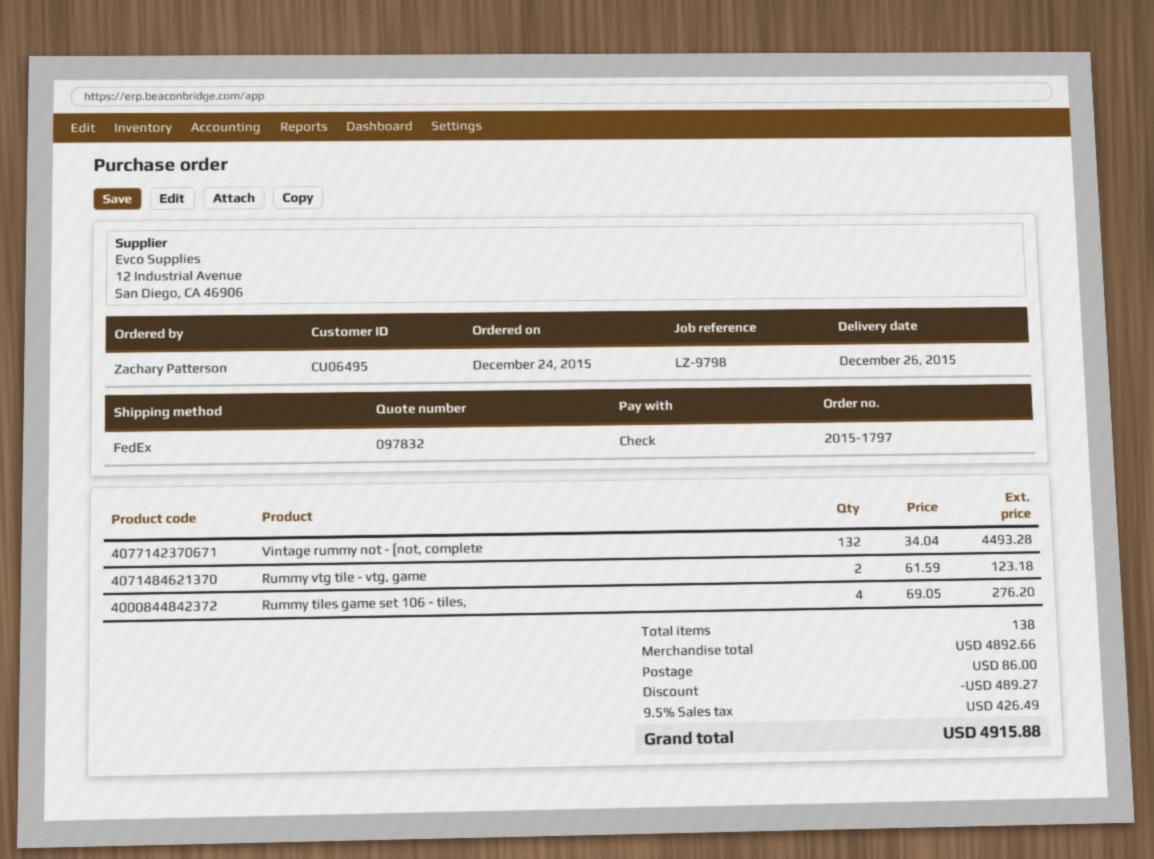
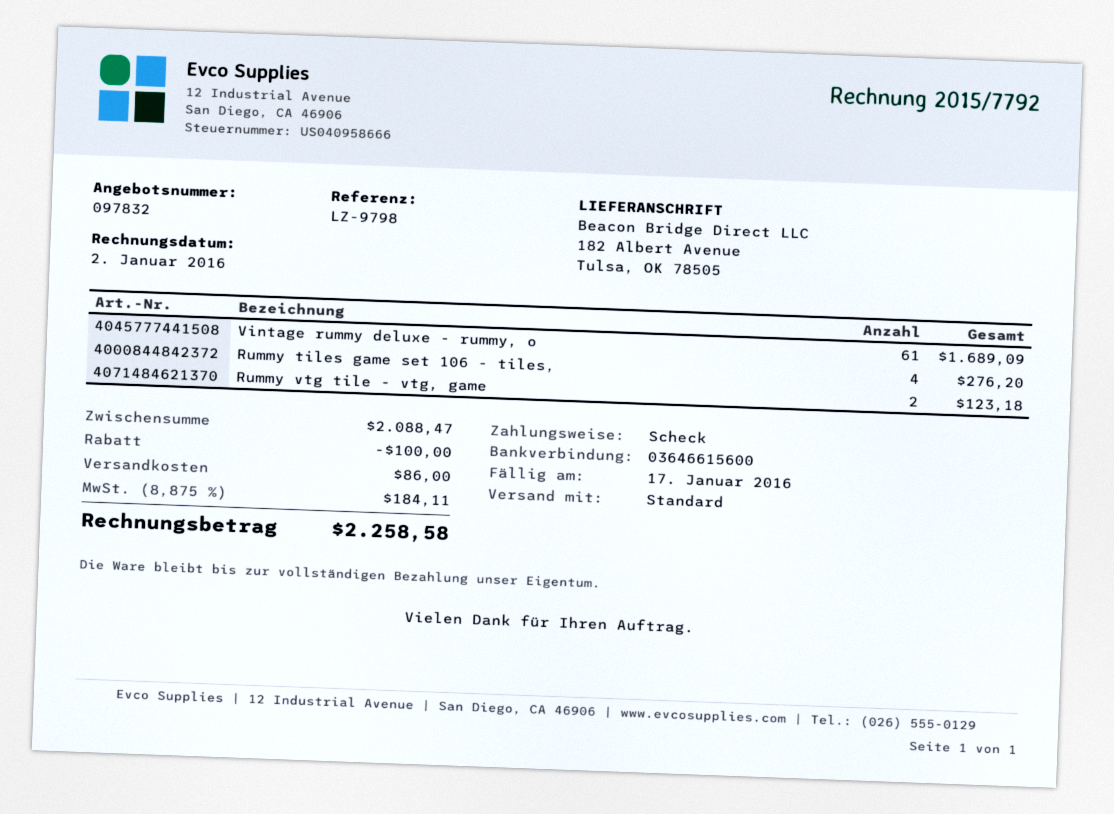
shipping method: FedEx -> standard
Vintage rummy not - [not, complete: 132 for 4493.28 -> none
Vintage rummy deluxe - rummy, o: none -> 61 for 1689.09
subtotal: 4892.66 -> 2088.47
discount: 489.27 -> 100.00
tax: 9.5% = 426.49 -> 8.875% = 184.11
total: 4915.88 -> 2258.58

